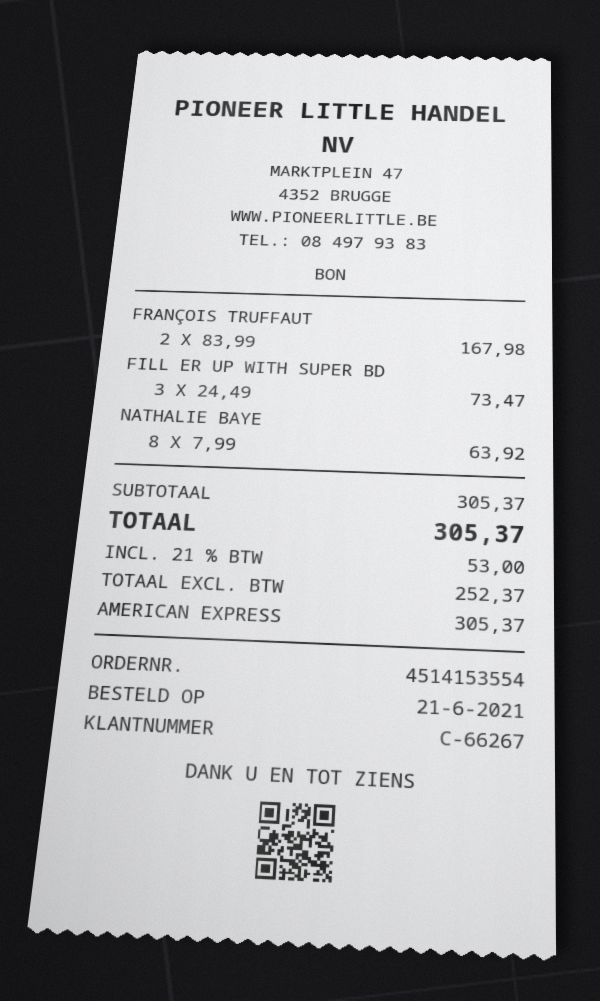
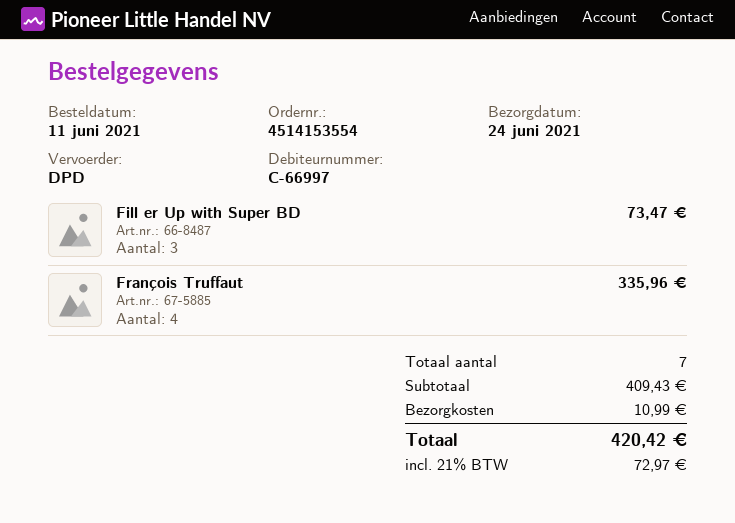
order date: 2021-06-21 -> 2021-06-11
customer number: C-66267 -> C-66997
FRANÇOIS TRUFFAUT: 2 for 167.98 -> 4 for 335.96
NATHALIE BAYE: 8 for 63.92 -> none
subtotal: 305.37 -> 409.43
shipping: none -> 10.99
tax: 21% = 53.00 -> 21% = 72.97
total: 305.37 -> 420.42

